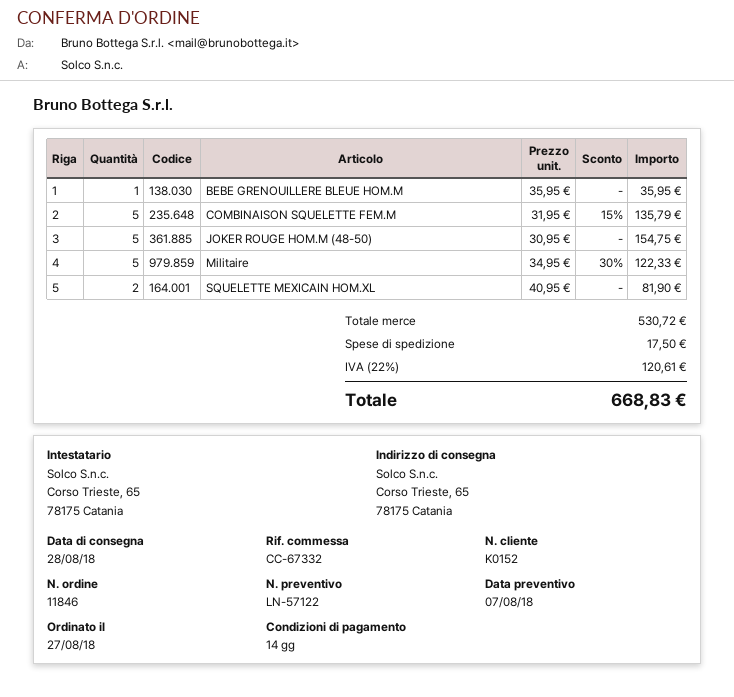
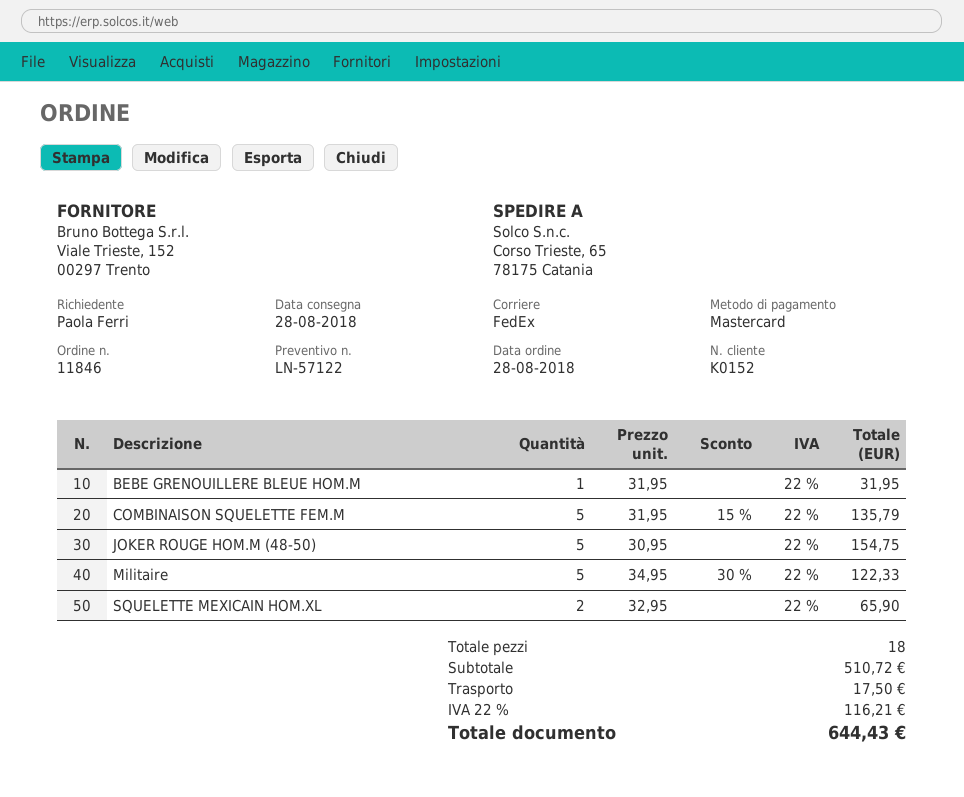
order date: 2018-08-27 -> 2018-08-28
BEBE GRENOUILLERE BLEUE HOM.M: 1 x 35.95 = 35.95 -> 1 x 31.95 = 31.95
SQUELETTE MEXICAIN HOM.XL: 2 x 40.95 = 81.90 -> 2 x 32.95 = 65.90
subtotal: 530.72 -> 510.72
tax: 22% = 120.61 -> 22% = 116.21
total: 668.83 -> 644.43

